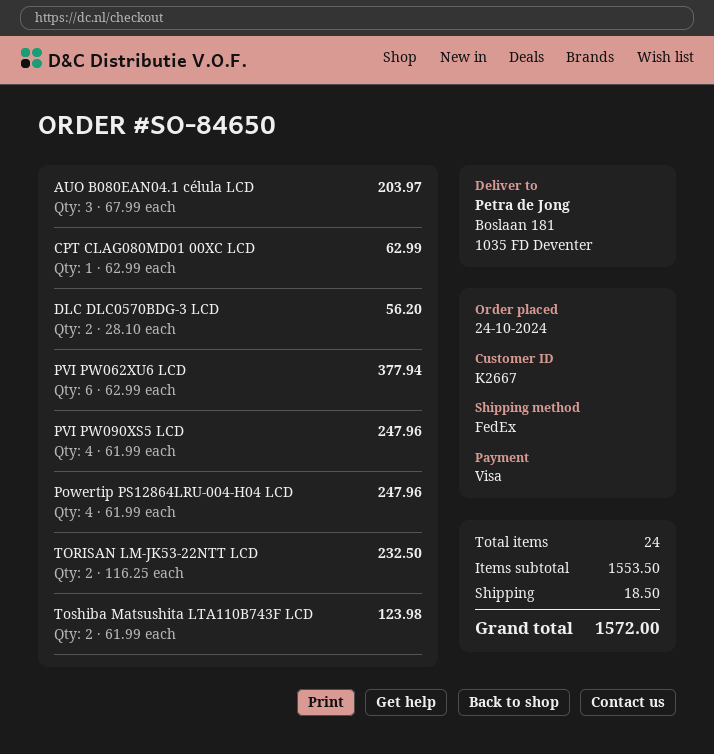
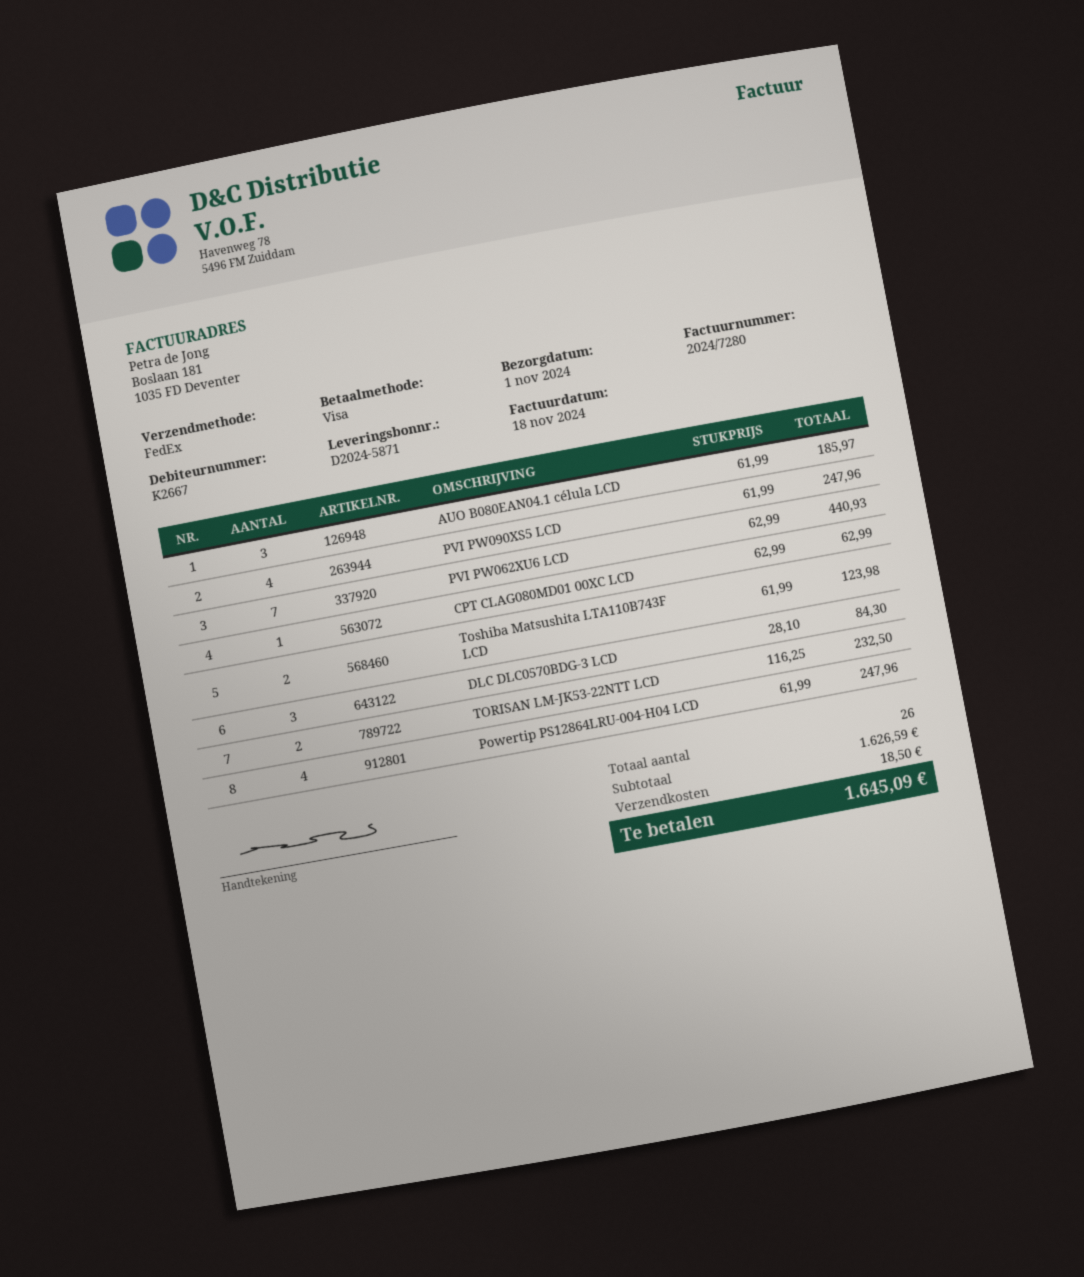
AUO B080EAN04.1 célula LCD: 3 x 67.99 = 203.97 -> 3 x 61.99 = 185.97
DLC DLC0570BDG-3 LCD: 2 x 28.10 = 56.20 -> 3 x 28.10 = 84.30
PVI PW062XU6 LCD: 6 x 62.99 = 377.94 -> 7 x 62.99 = 440.93
total quantity: 24 -> 26
subtotal: 1553.50 -> 1626.59
total: 1572.00 -> 1645.09

